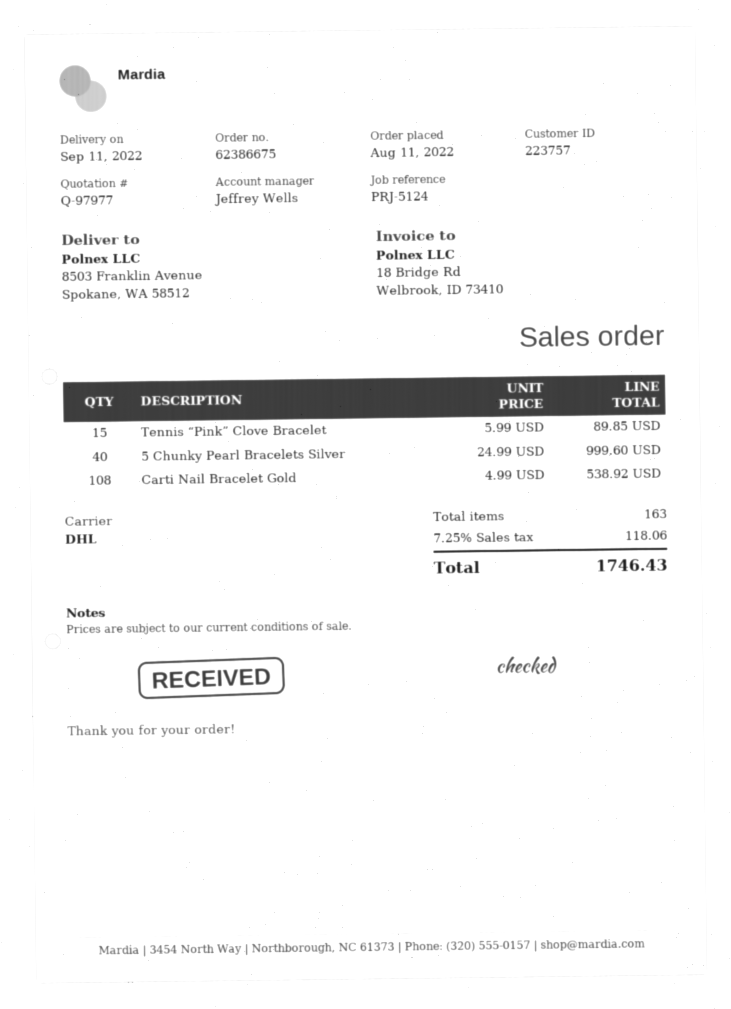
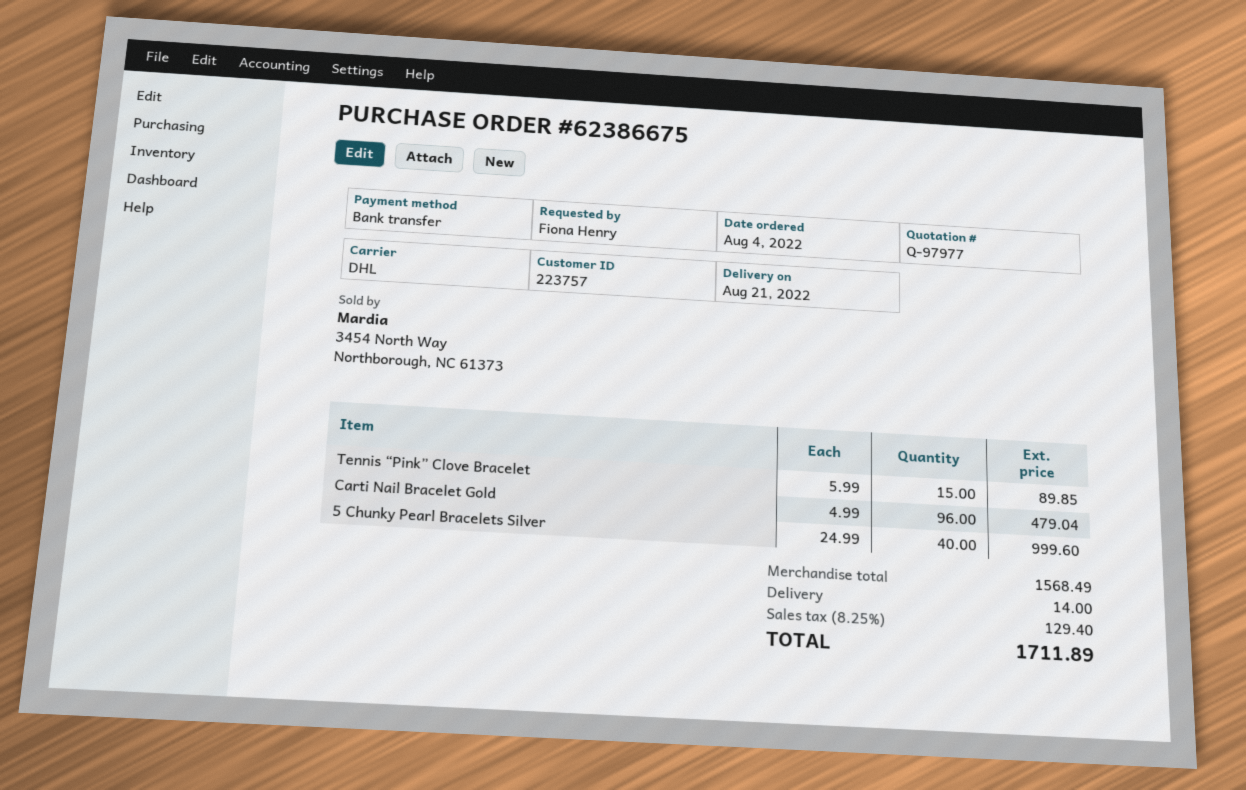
order date: 2022-08-11 -> 2022-08-04
delivery date: 2022-09-11 -> 2022-08-21
Carti Nail Bracelet Gold: 108 x 4.99 = 538.92 -> 96 x 4.99 = 479.04
shipping: none -> 14.00
tax: 7.25% = 118.06 -> 8.25% = 129.40
total: 1746.43 -> 1711.89

